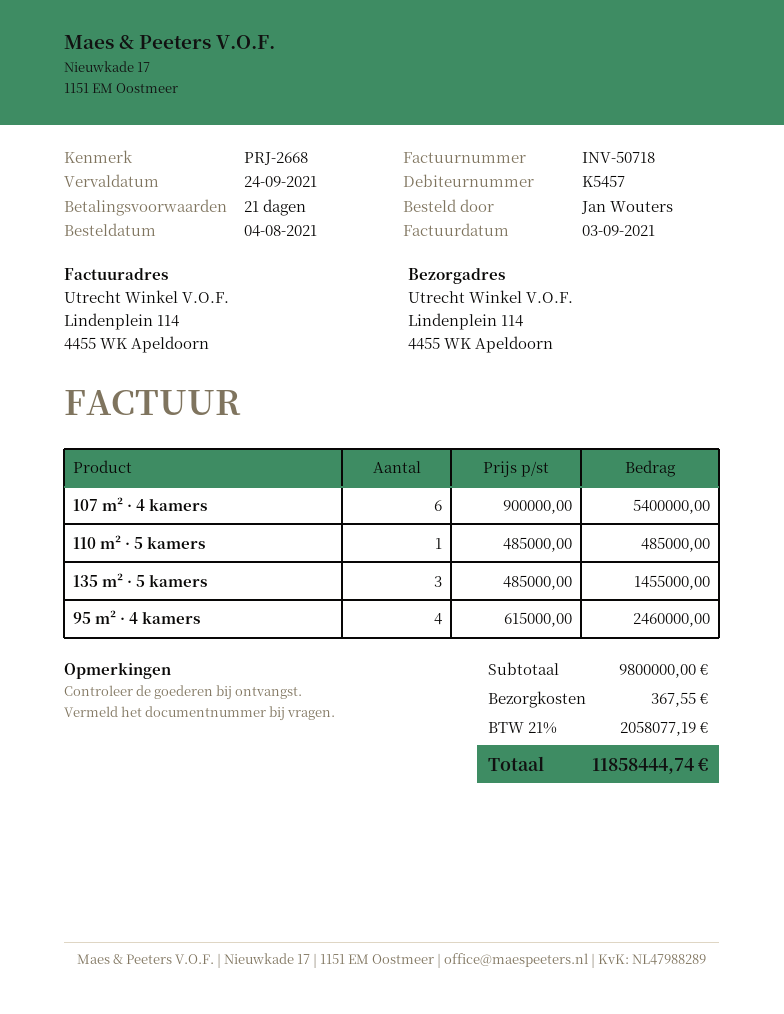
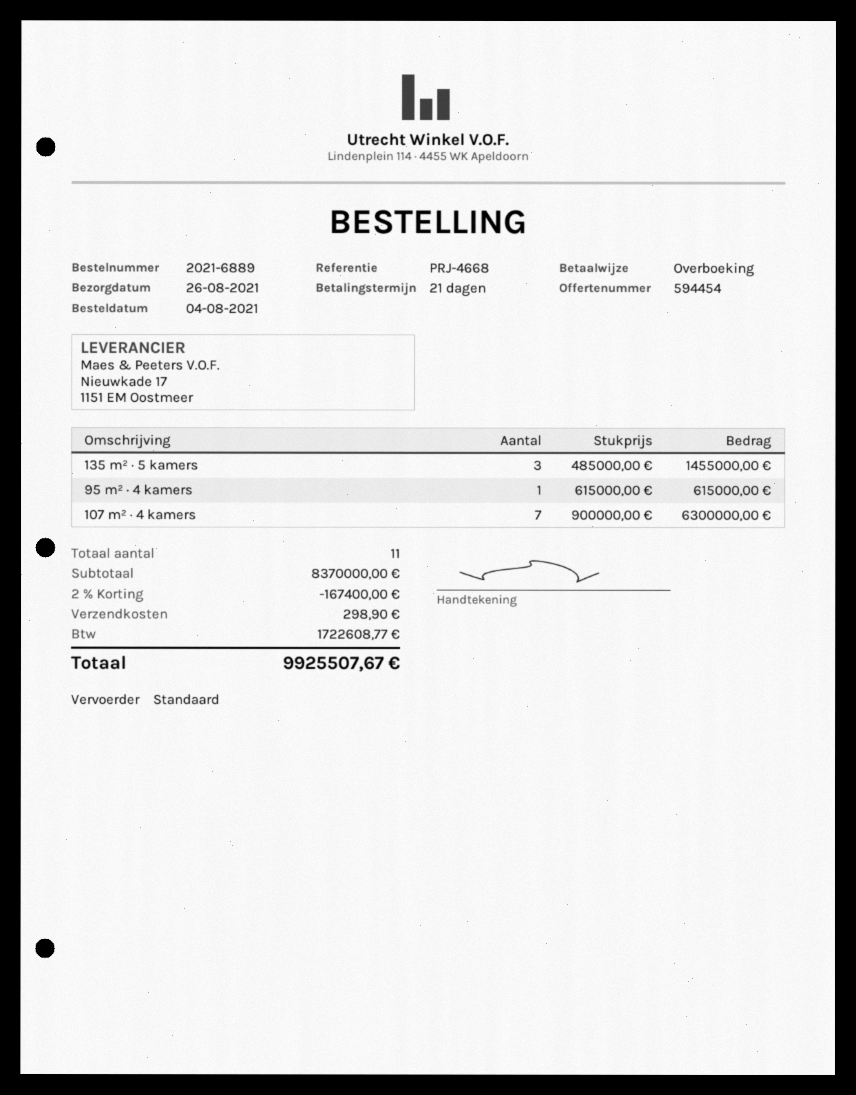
reference: PRJ-2668 -> PRJ-4668
107 m² · 4 kamers: 6 x 900000.00 = 5400000.00 -> 7 x 900000.00 = 6300000.00
110 m² · 5 kamers: 1 x 485000.00 = 485000.00 -> none
95 m² · 4 kamers: 4 x 615000.00 = 2460000.00 -> 1 x 615000.00 = 615000.00
subtotal: 9800000.00 -> 8370000.00
discount: none -> 2% = 167400.00
shipping: 367.55 -> 298.90
tax: 2058077.19 -> 1722608.77
total: 11858444.74 -> 9925507.67

